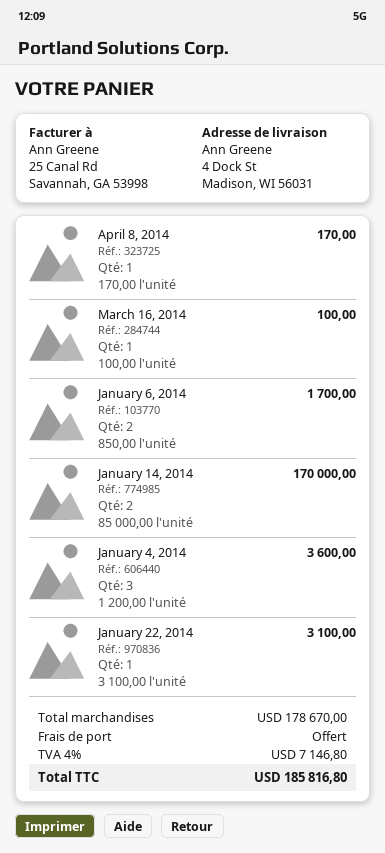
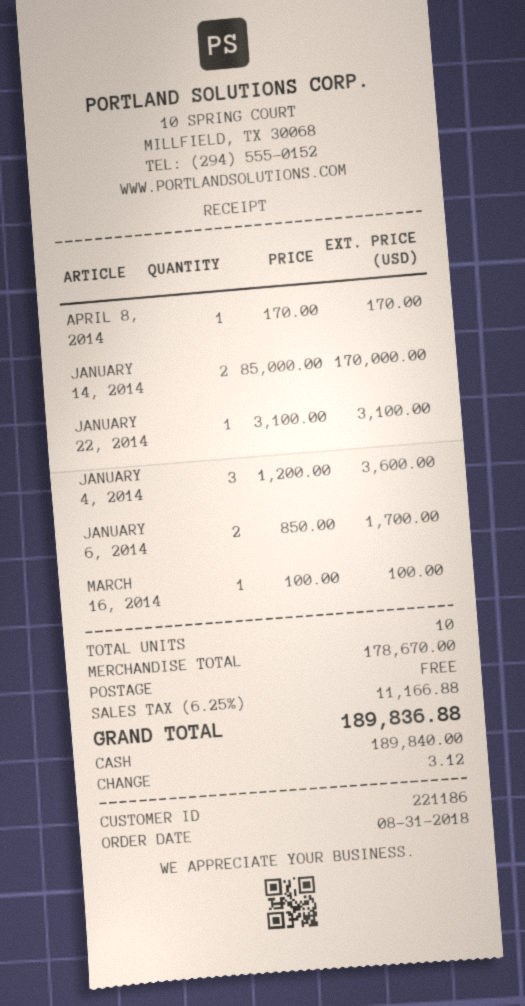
tax: 4% = 7146.80 -> 6.25% = 11166.88
total: 185816.80 -> 189836.88

